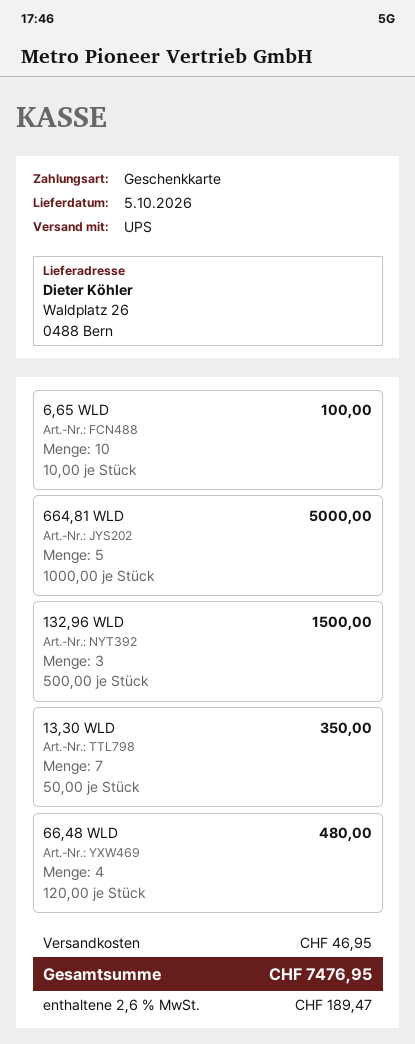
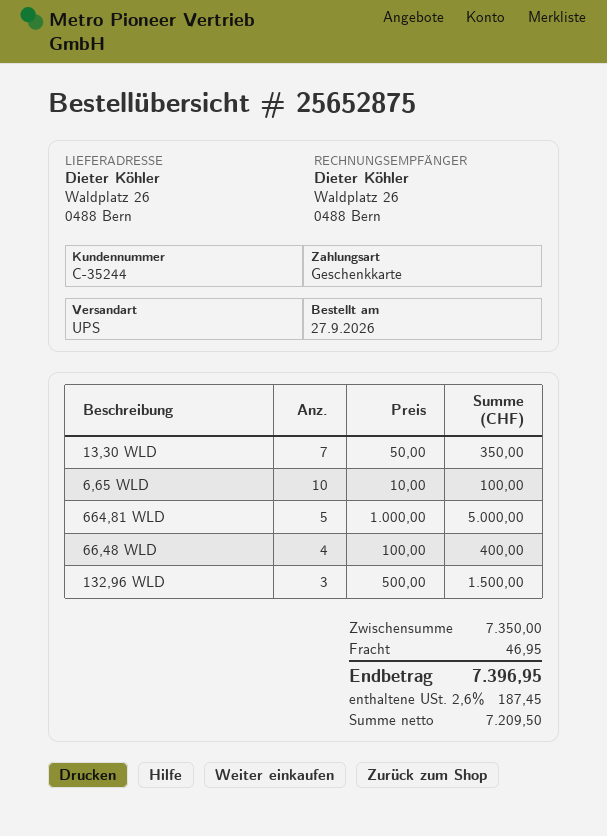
66,48 WLD: 4 x 120.00 = 480.00 -> 4 x 100.00 = 400.00
tax: 2.6% = 189.47 -> 2.6% = 187.45
total: 7476.95 -> 7396.95

